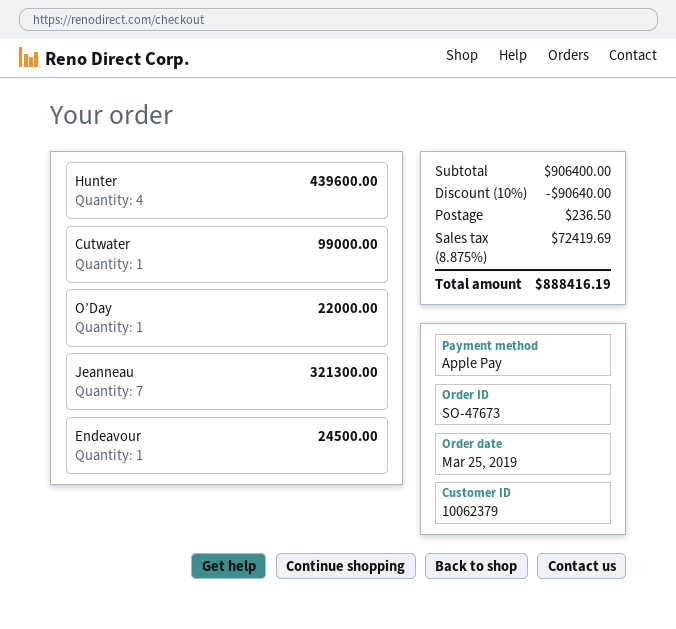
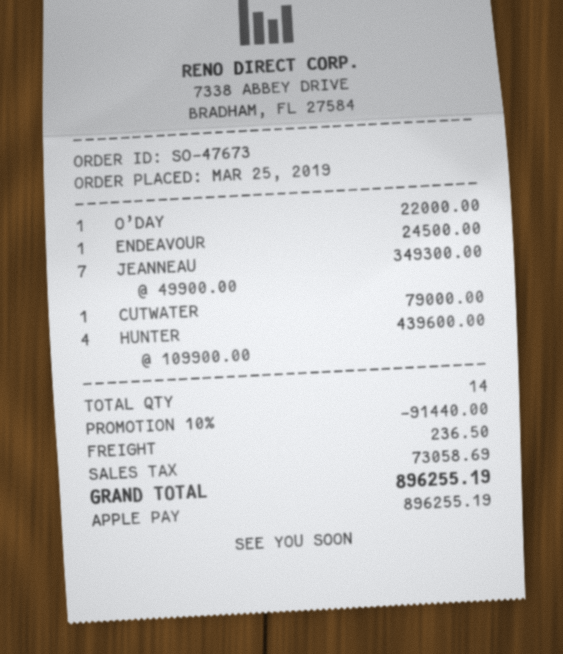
Cutwater: 1 for 99000.00 -> 1 for 79000.00
Jeanneau: 7 for 321300.00 -> 7 for 349300.00
discount: 10% = 90640.00 -> 10% = 91440.00
tax: 72419.69 -> 73058.69
total: 888416.19 -> 896255.19

